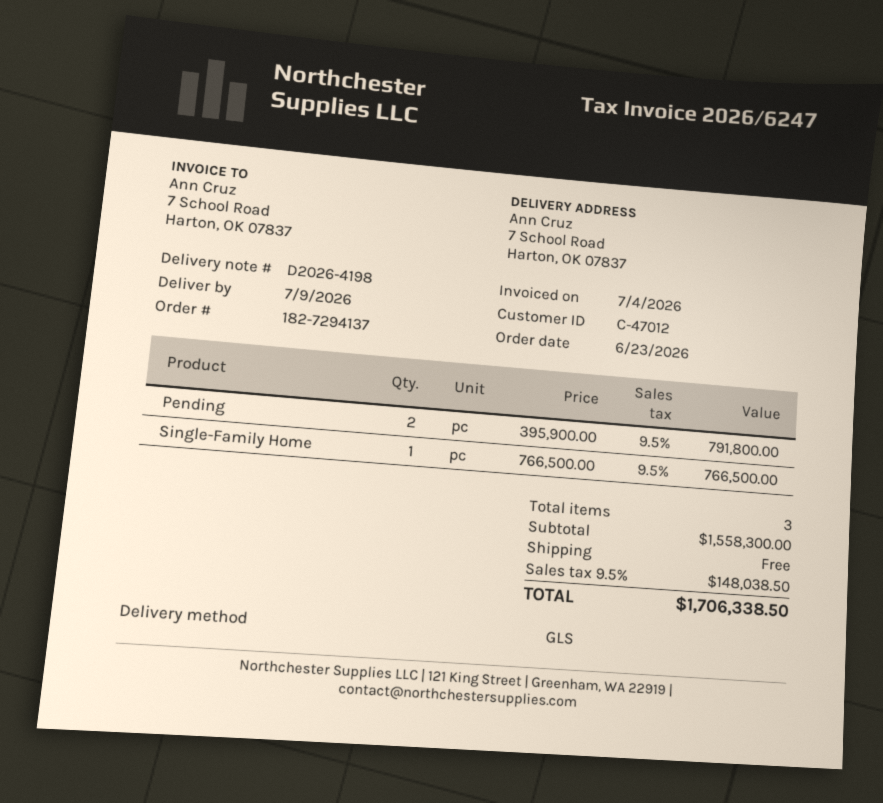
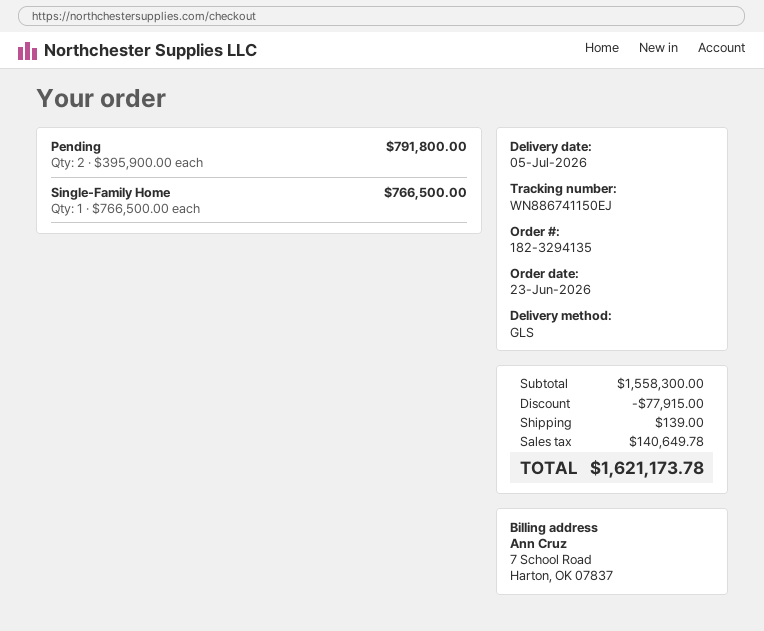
order number: 182-7294137 -> 182-3294135
delivery date: 2026-07-09 -> 2026-07-05
discount: none -> 77915.00
shipping: 0.00 -> 139.00
tax: 148038.50 -> 140649.78
total: 1706338.50 -> 1621173.78

